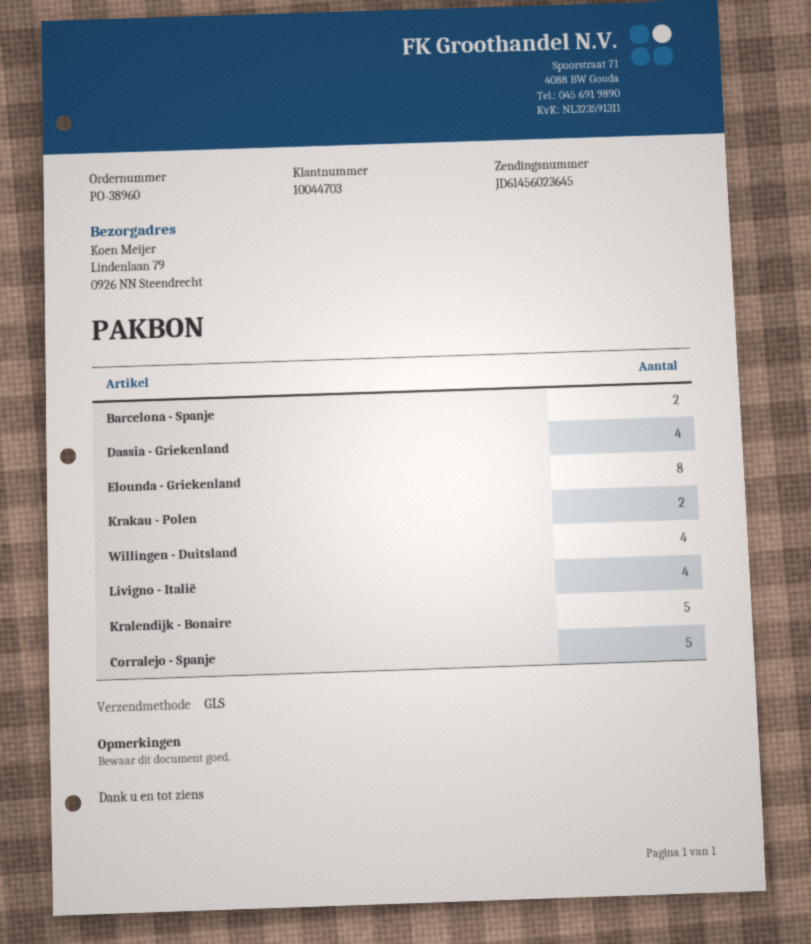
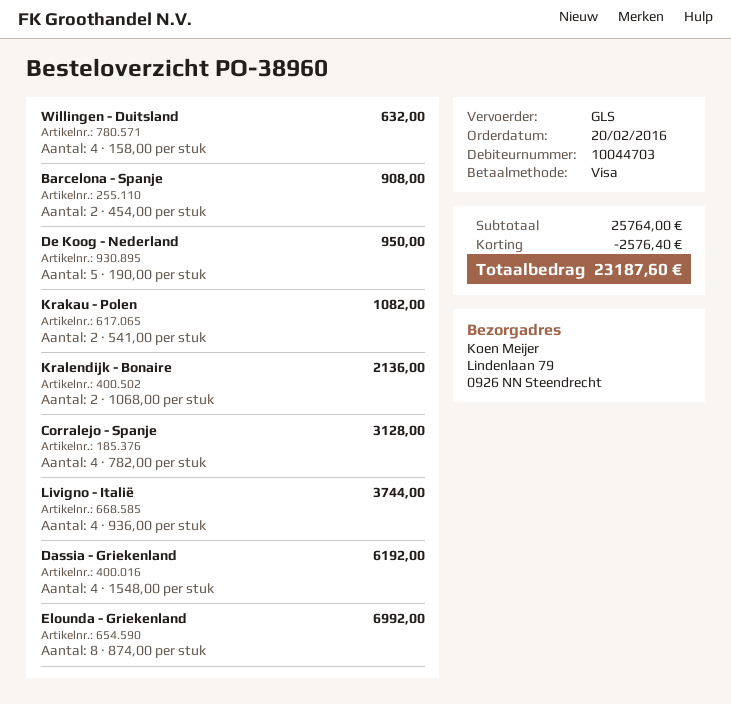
Kralendijk - Bonaire: 5 -> 2
Corralejo - Spanje: 5 -> 4
De Koog - Nederland: none -> 5

